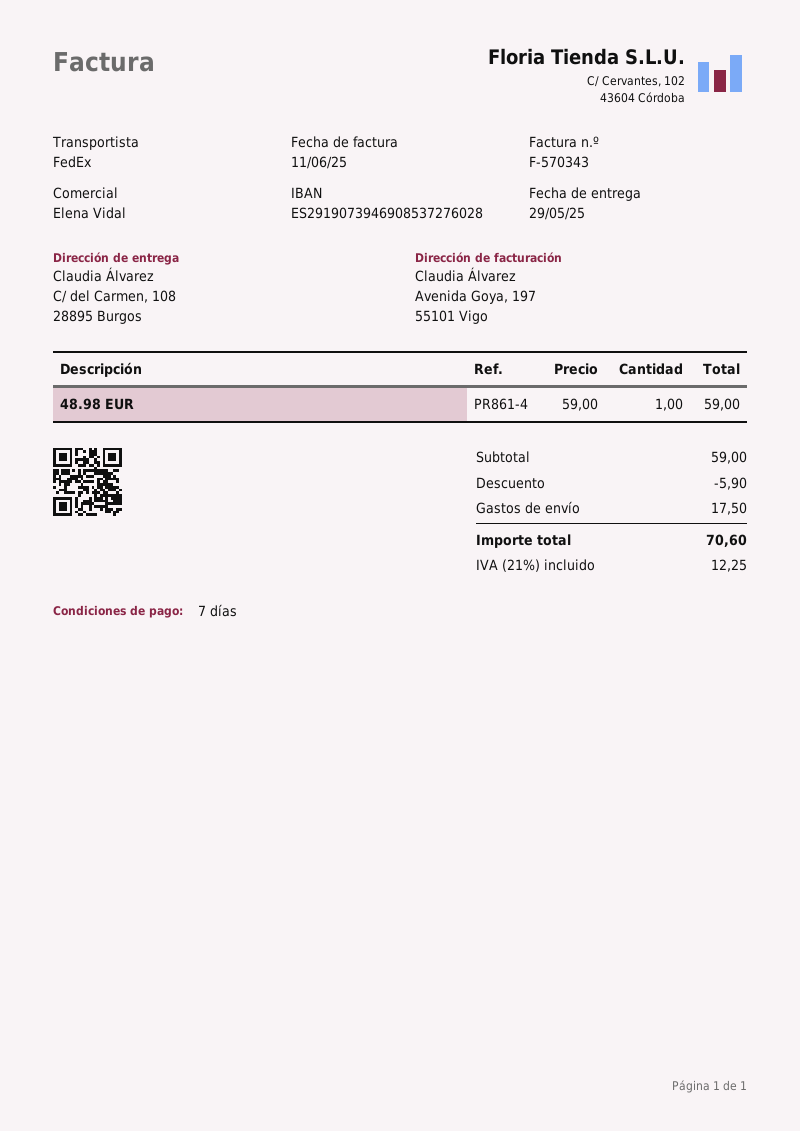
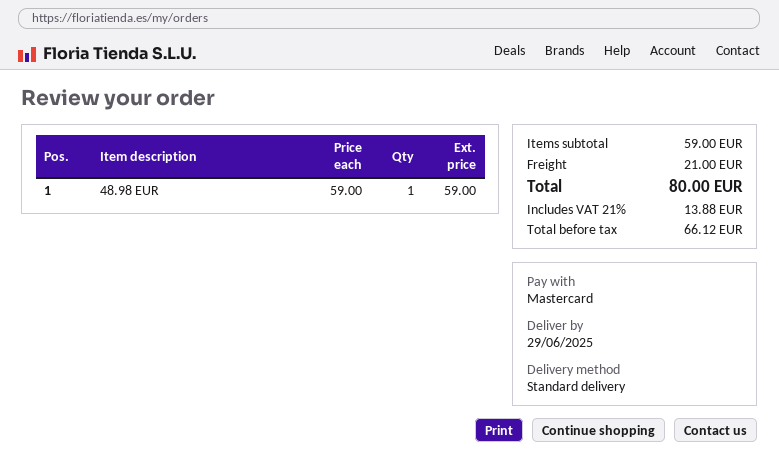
delivery date: 2025-05-29 -> 2025-06-29
shipping method: FedEx -> standard
discount: 5.90 -> none
shipping: 17.50 -> 21.00
tax: 21% = 12.25 -> 21% = 13.88
total: 70.60 -> 80.00

